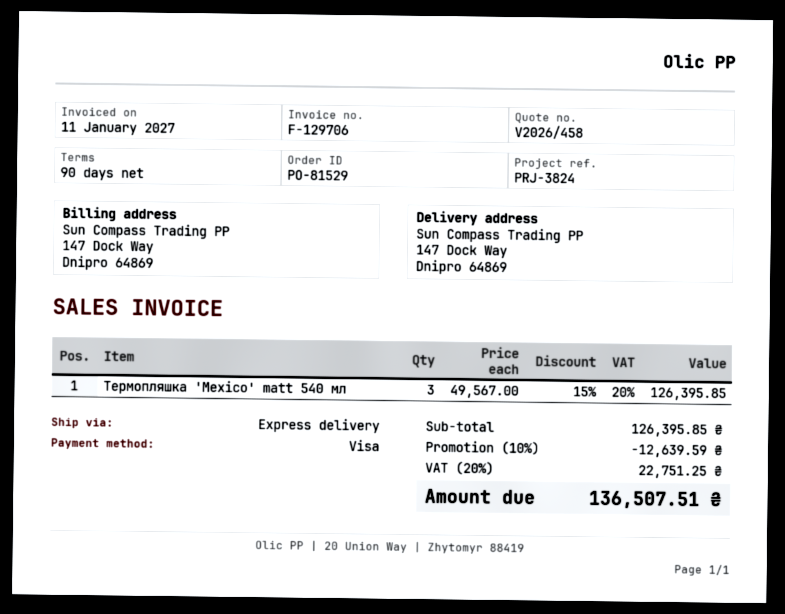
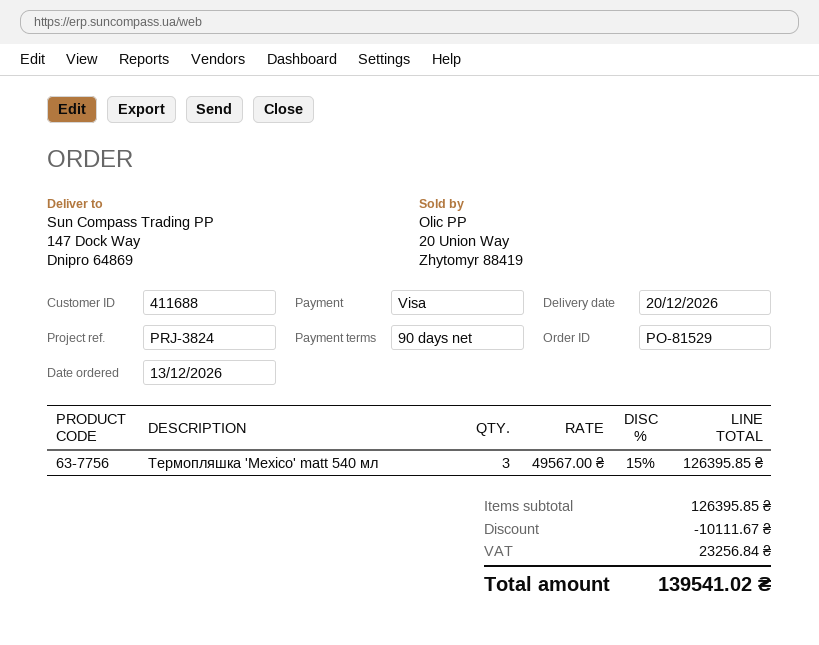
discount: 12639.59 -> 10111.67
tax: 22751.25 -> 23256.84
total: 136507.51 -> 139541.02

